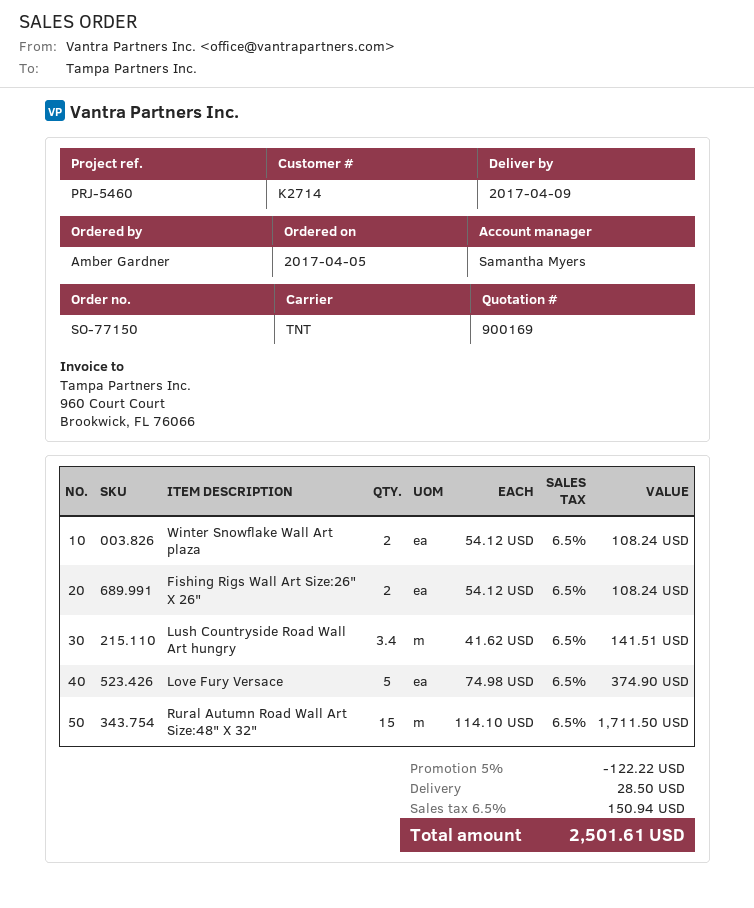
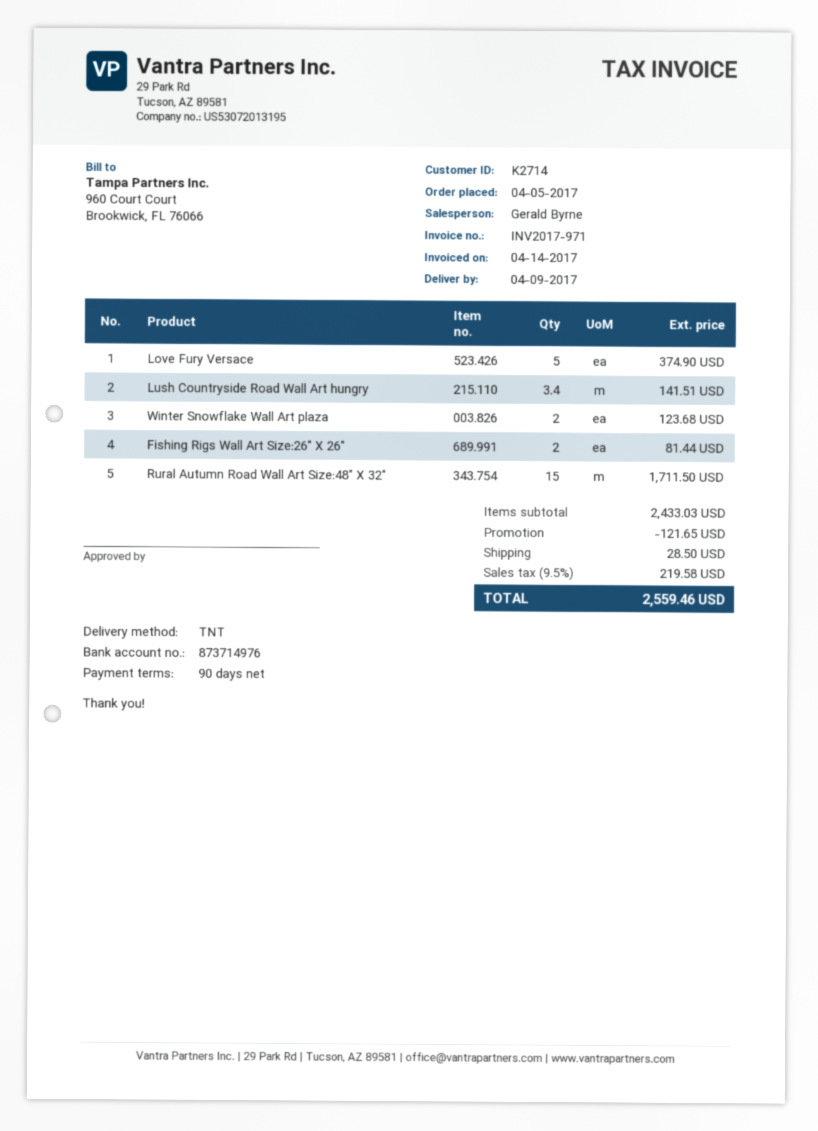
sales rep: Samantha Myers -> Gerald Byrne
Winter Snowflake Wall Art plaza: 2 for 108.24 -> 2 for 123.68
Fishing Rigs Wall Art Size:26" X 26": 2 for 108.24 -> 2 for 81.44
discount: 122.22 -> 121.65
tax: 6.5% = 150.94 -> 9.5% = 219.58
total: 2501.61 -> 2559.46

